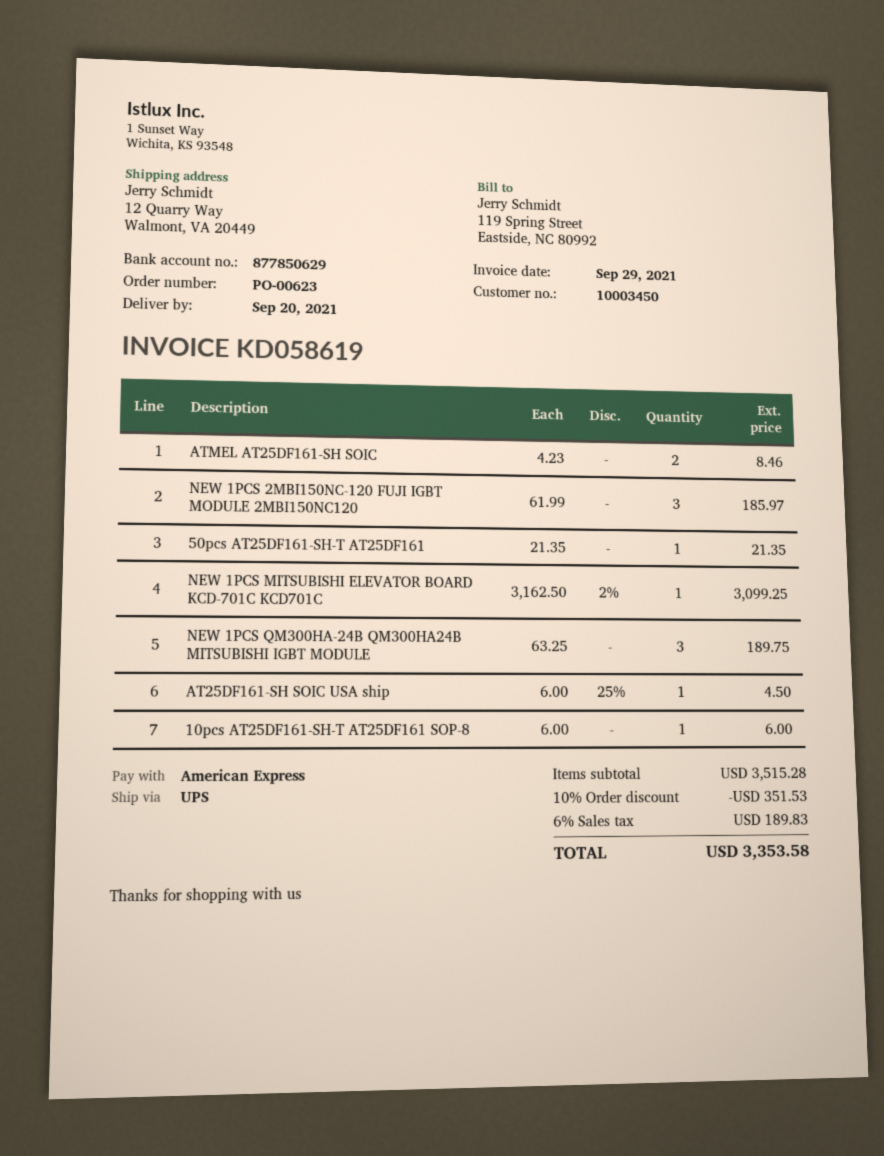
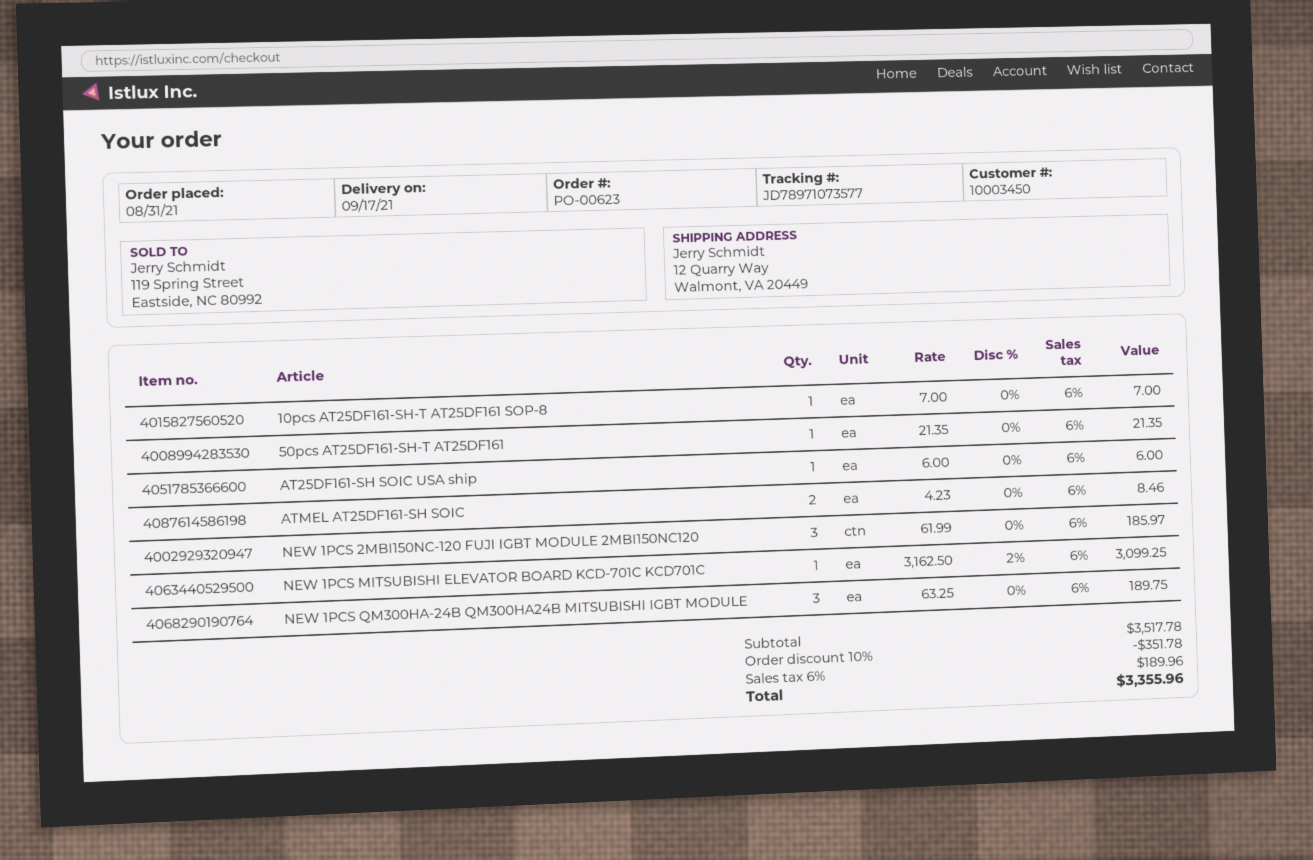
delivery date: 2021-09-20 -> 2021-09-17
AT25DF161-SH SOIC USA ship: 1 x 6.00 - 25% = 4.50 -> 1 x 6.00 = 6.00
10pcs AT25DF161-SH-T AT25DF161 SOP-8: 1 x 6.00 = 6.00 -> 1 x 7.00 = 7.00
subtotal: 3515.28 -> 3517.78
discount: 10% = 351.53 -> 10% = 351.78
tax: 6% = 189.83 -> 6% = 189.96
total: 3353.58 -> 3355.96

